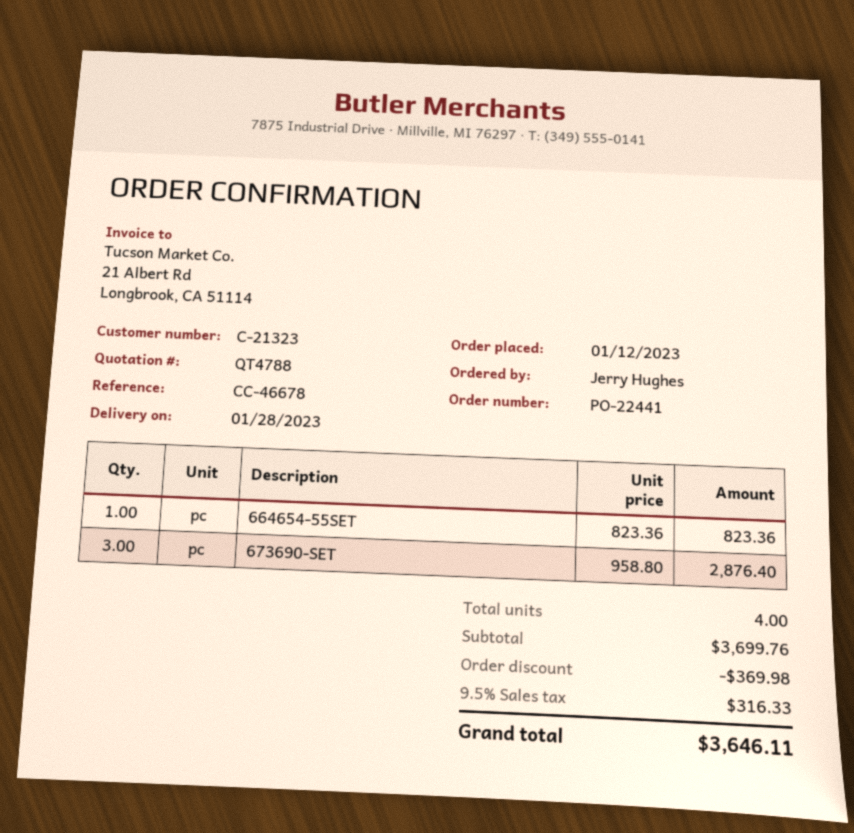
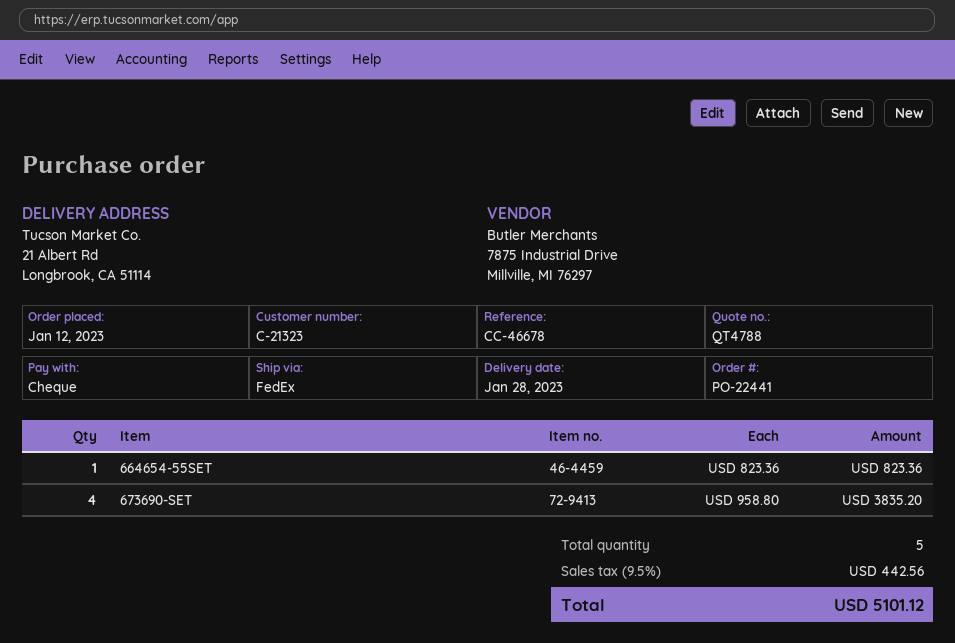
673690-SET: 3 x 958.80 = 2876.40 -> 4 x 958.80 = 3835.20
total quantity: 4 -> 5
discount: 369.98 -> none
tax: 9.5% = 316.33 -> 9.5% = 442.56
total: 3646.11 -> 5101.12

